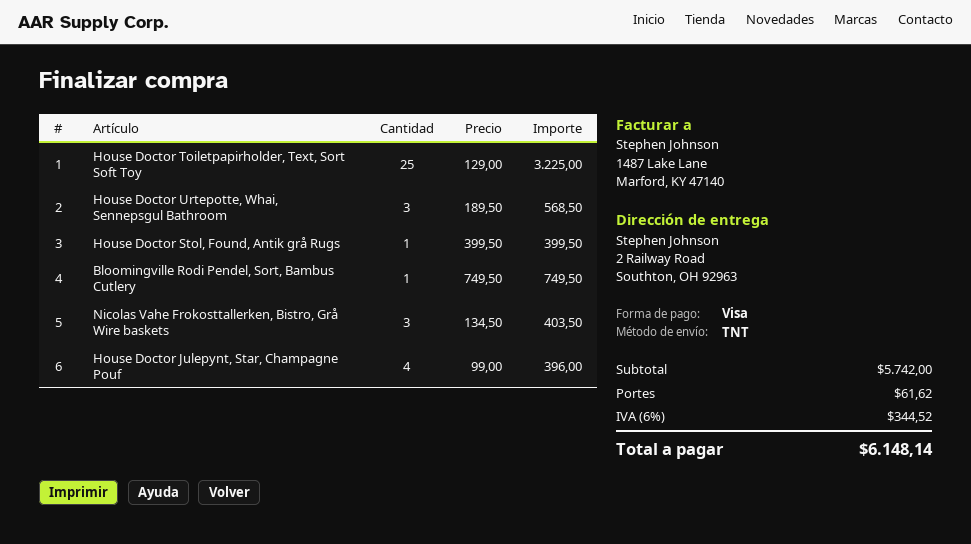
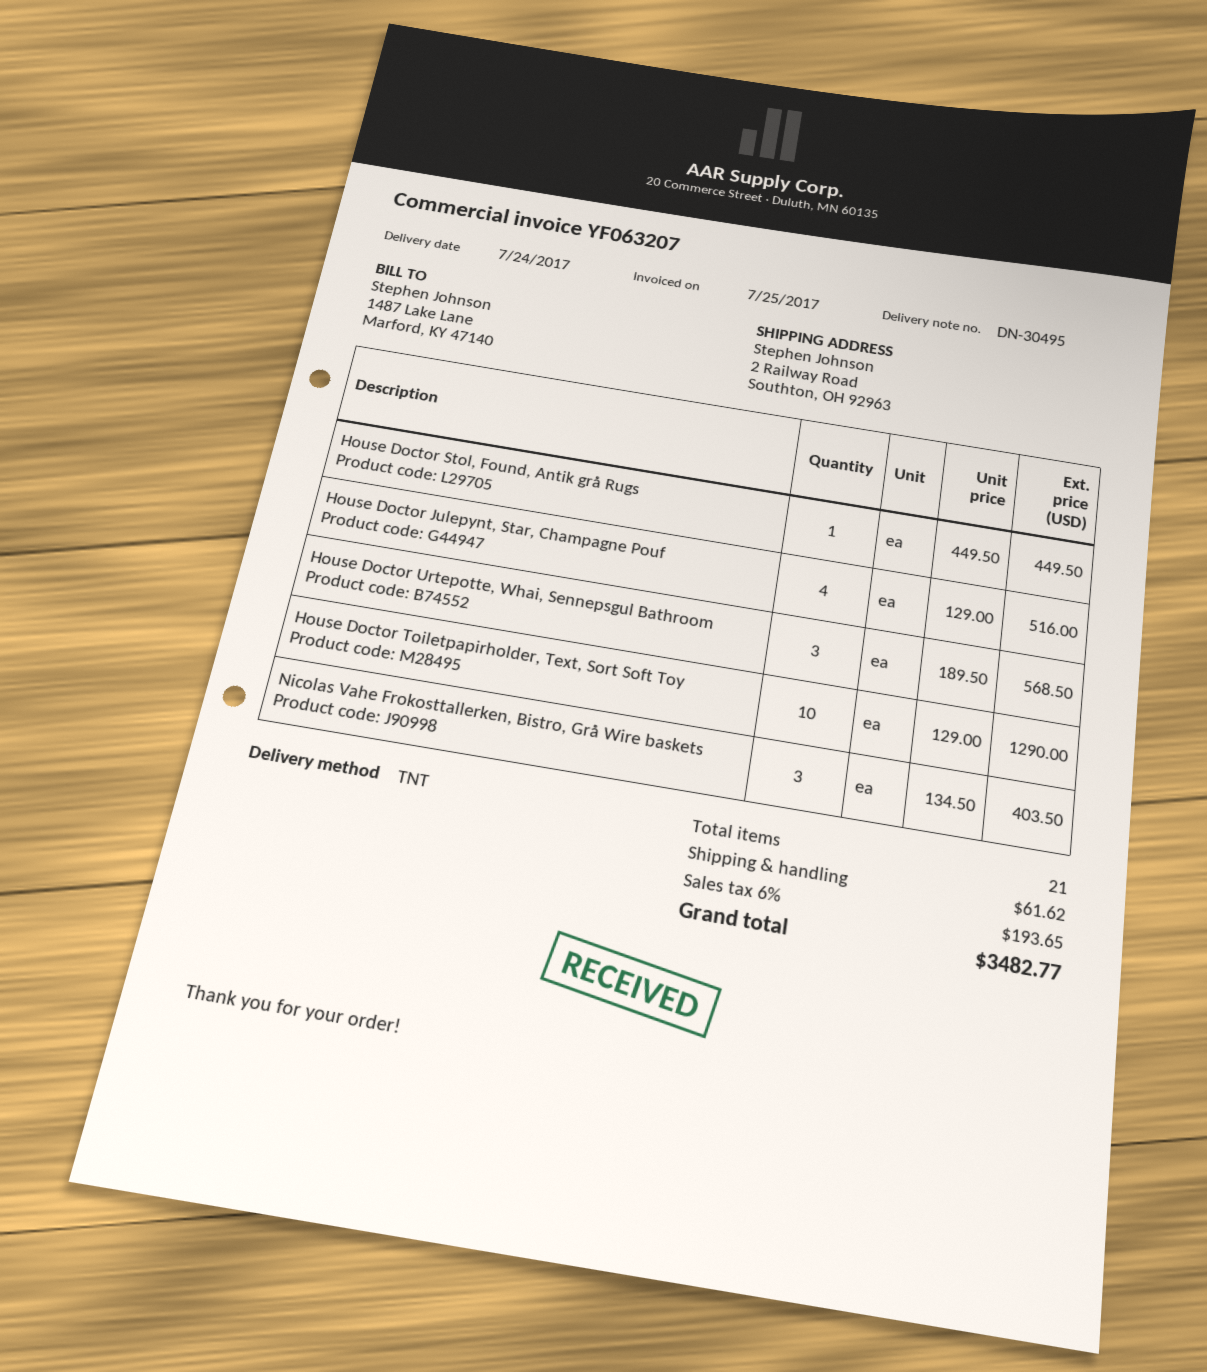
House Doctor Toiletpapirholder, Text, Sort Soft Toy: 25 x 129.00 = 3225.00 -> 10 x 129.00 = 1290.00
House Doctor Stol, Found, Antik grå Rugs: 1 x 399.50 = 399.50 -> 1 x 449.50 = 449.50
Bloomingville Rodi Pendel, Sort, Bambus Cutlery: 1 x 749.50 = 749.50 -> none
House Doctor Julepynt, Star, Champagne Pouf: 4 x 99.00 = 396.00 -> 4 x 129.00 = 516.00
tax: 6% = 344.52 -> 6% = 193.65
total: 6148.14 -> 3482.77

